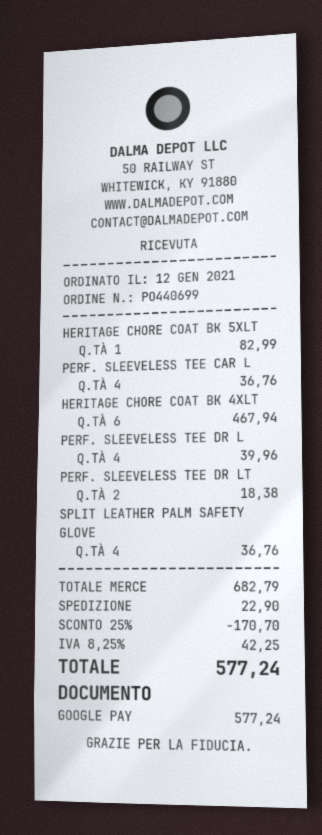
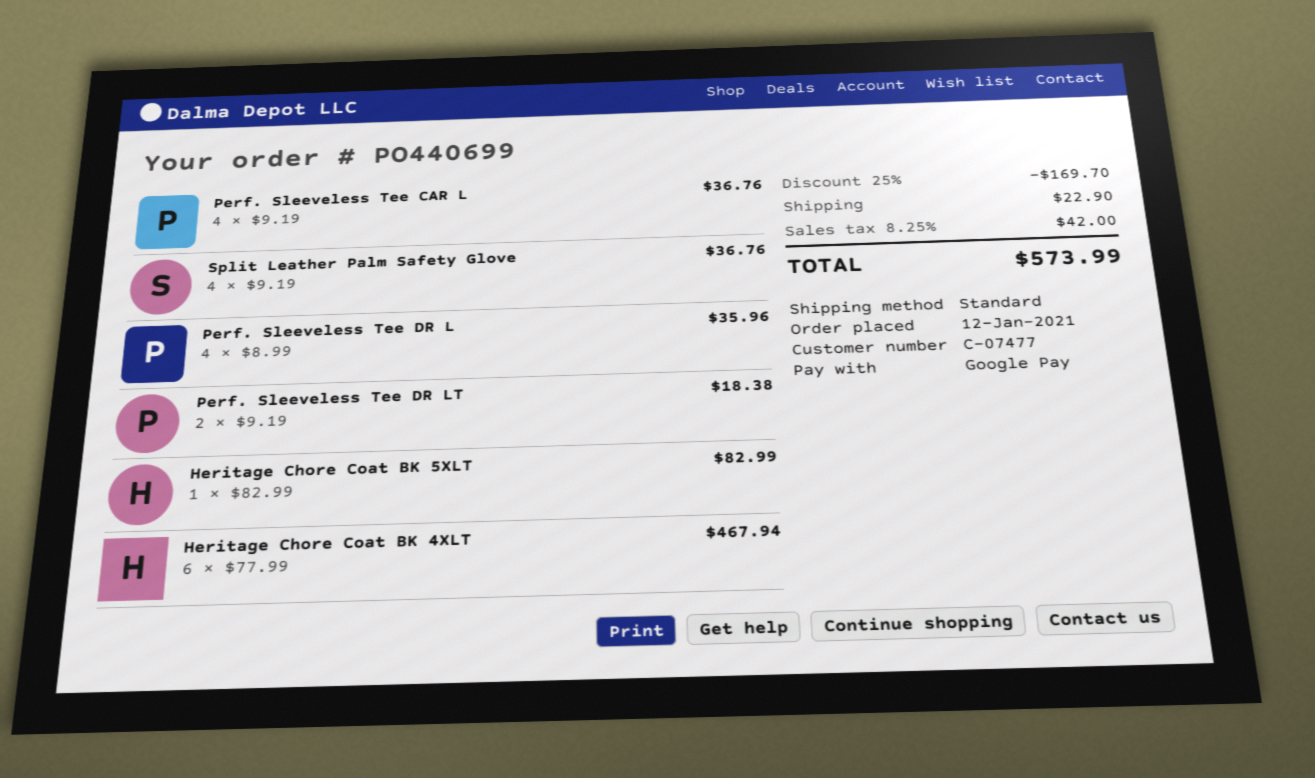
PERF. SLEEVELESS TEE DR L: 4 for 39.96 -> 4 for 35.96
discount: 25% = 170.70 -> 25% = 169.70
tax: 8.25% = 42.25 -> 8.25% = 42.00
total: 577.24 -> 573.99

